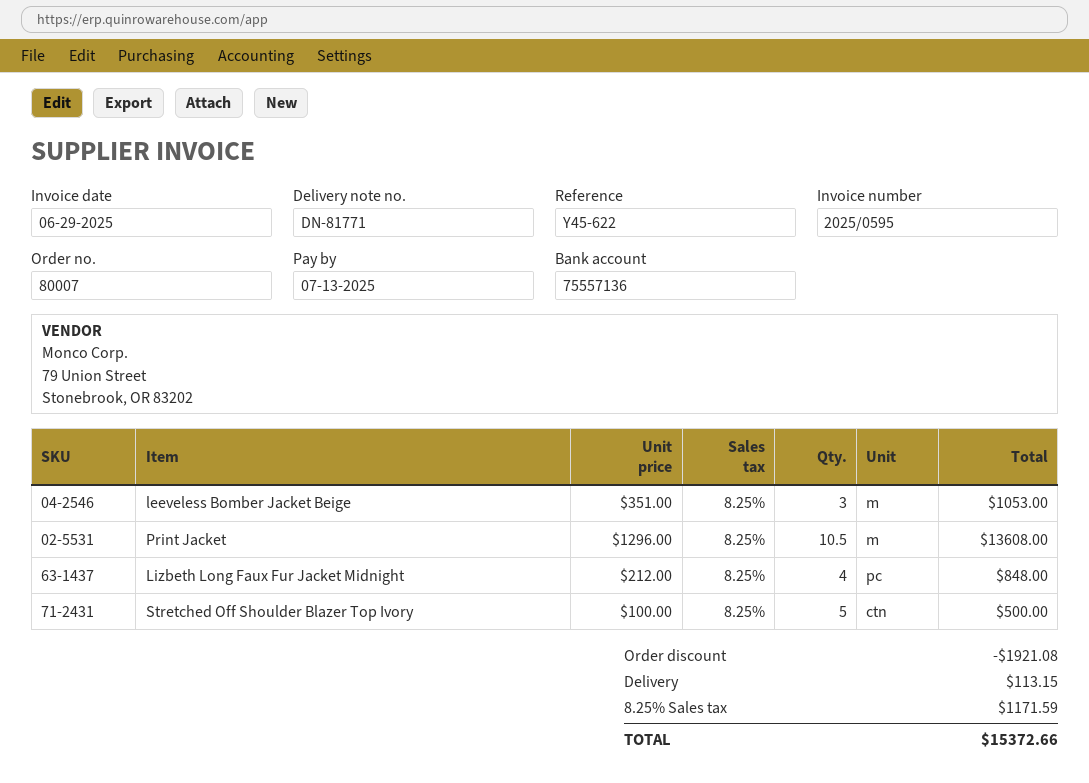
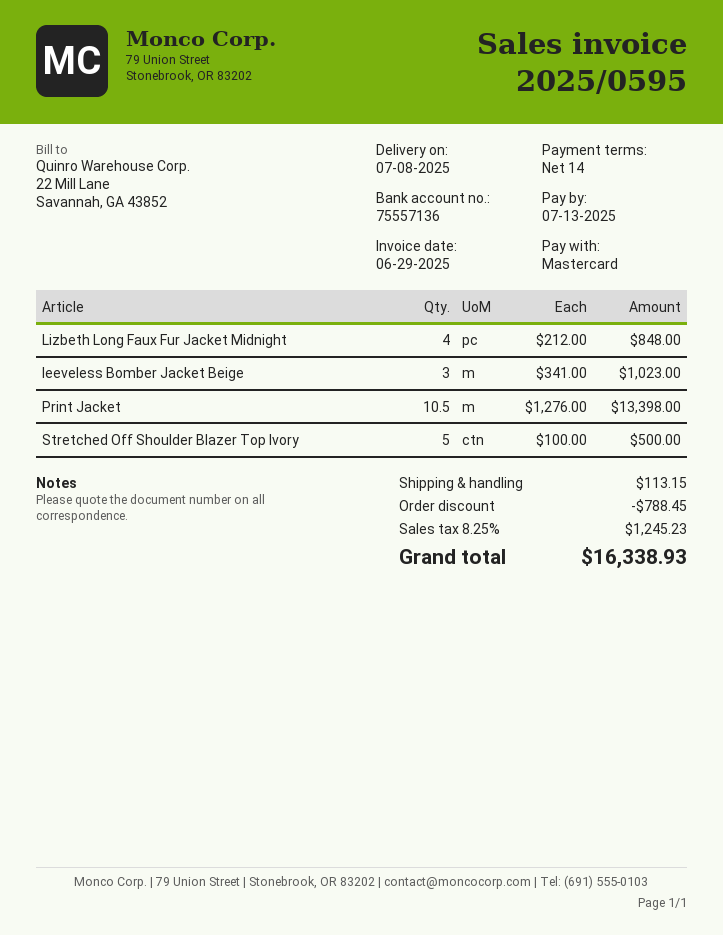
leeveless Bomber Jacket Beige: 3 x 351.00 = 1053.00 -> 3 x 341.00 = 1023.00
Print Jacket: 10.5 x 1296.00 = 13608.00 -> 10.5 x 1276.00 = 13398.00
discount: 1921.08 -> 788.45
tax: 8.25% = 1171.59 -> 8.25% = 1245.23
total: 15372.66 -> 16338.93

